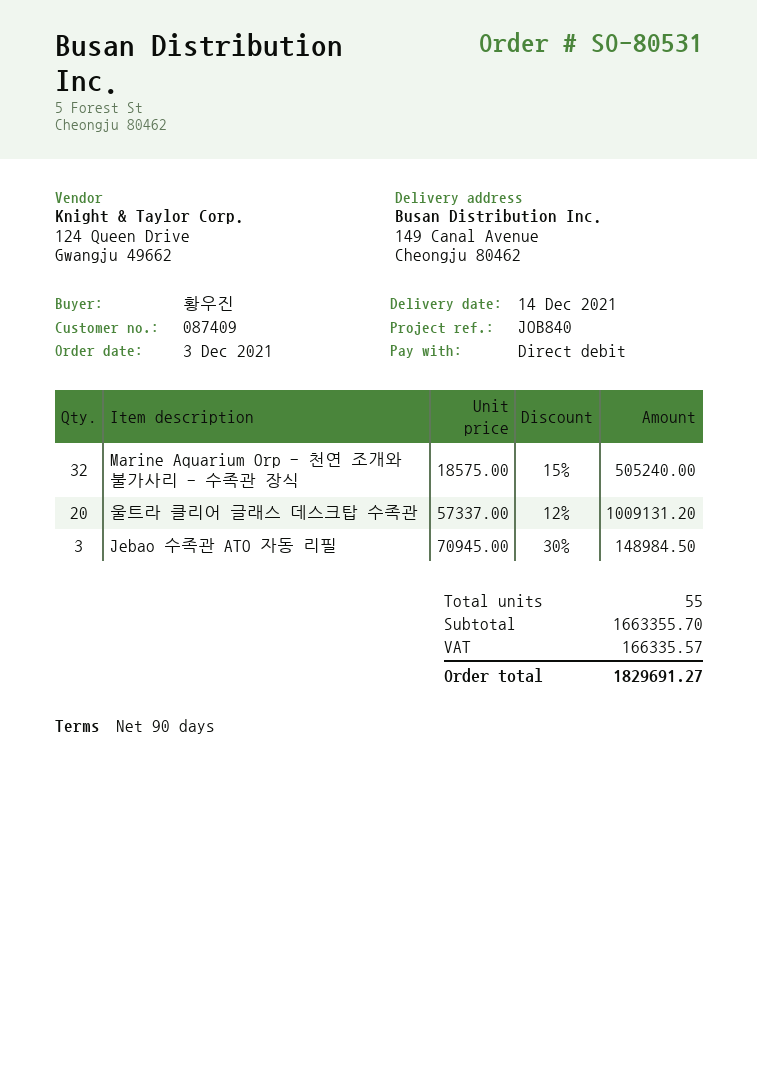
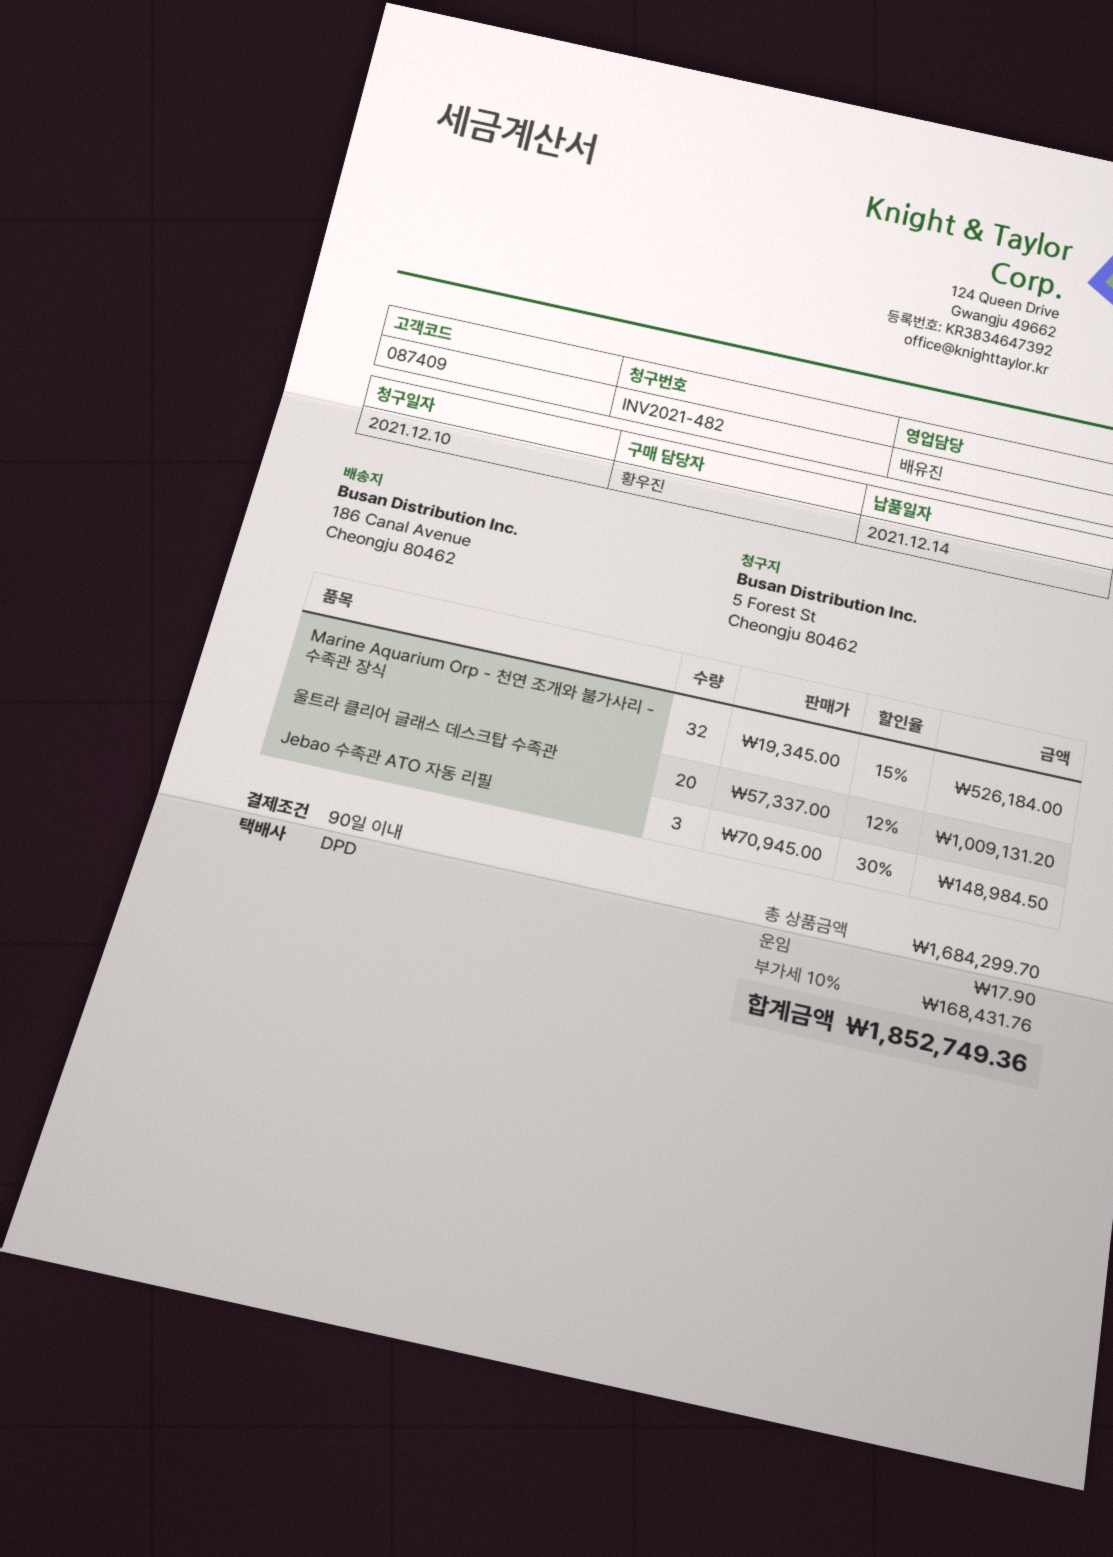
ship to: 149 Canal Avenue, Cheongju 80462 -> 186 Canal Avenue, Cheongju 80462
Marine Aquarium Orp - 천연 조개와 불가사리 - 수족관 장식: 32 x 18575.00 - 15% = 505240.00 -> 32 x 19345.00 - 15% = 526184.00
subtotal: 1663355.70 -> 1684299.70
shipping: none -> 17.90
tax: 166335.57 -> 168431.76
total: 1829691.27 -> 1852749.36

